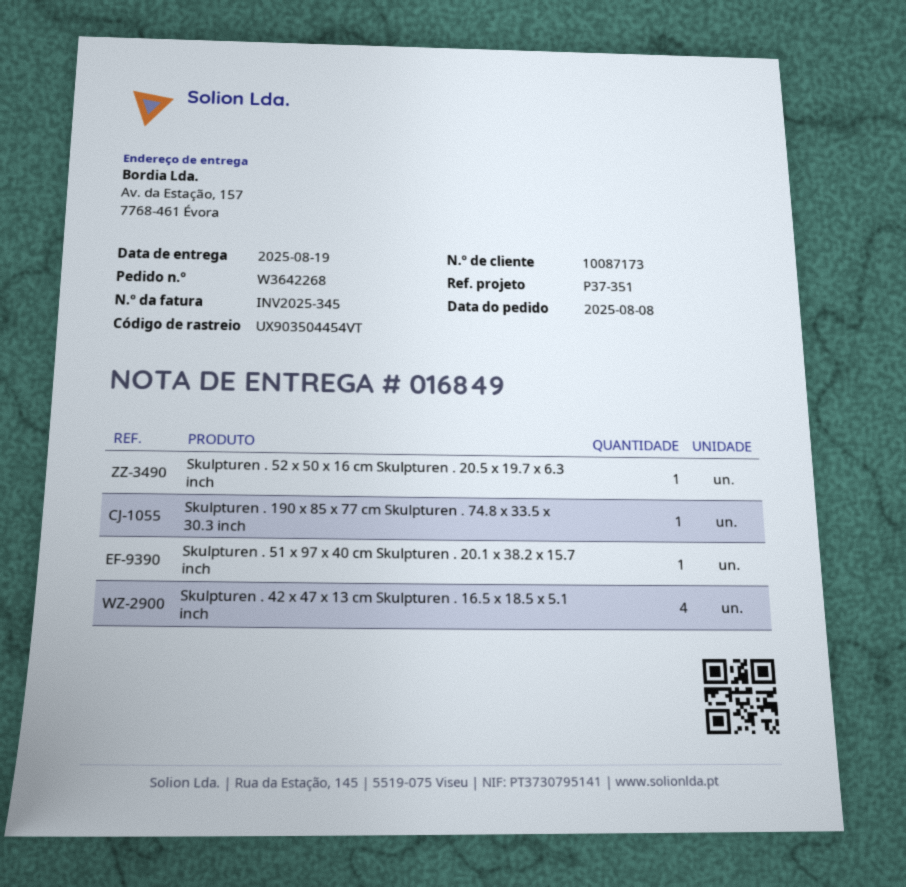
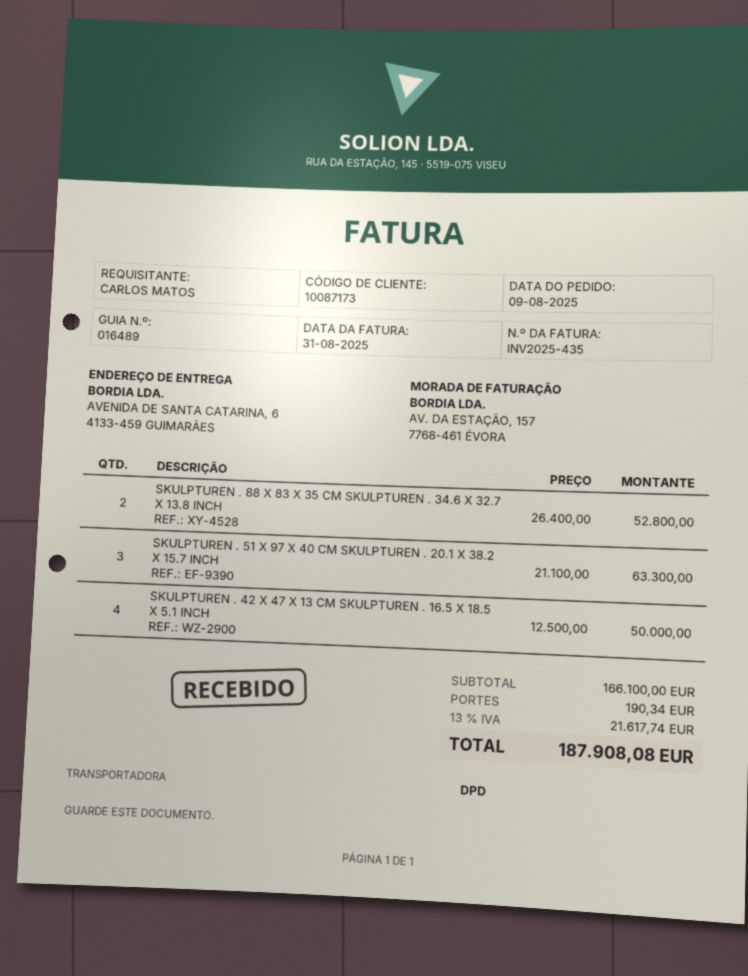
order date: 2025-08-08 -> 2025-08-09
delivery note number: 016849 -> 016489
invoice number: INV2025-345 -> INV2025-435
ship to: Av. da Estação, 157, 7768-461 Évora -> AVENIDA DE SANTA CATARINA, 6, 4133-459 GUIMARÃES
Skulpturen . 52 x 50 x 16 cm Skulpturen . 20.5 x 19.7 x 6.3 inch: 1 -> none
Skulpturen . 190 x 85 x 77 cm Skulpturen . 74.8 x 33.5 x 30.3 inch: 1 -> none
Skulpturen . 51 x 97 x 40 cm Skulpturen . 20.1 x 38.2 x 15.7 inch: 1 -> 3
SKULPTUREN . 88 X 83 X 35 CM SKULPTUREN . 34.6 X 32.7 X 13.8 INCH: none -> 2

